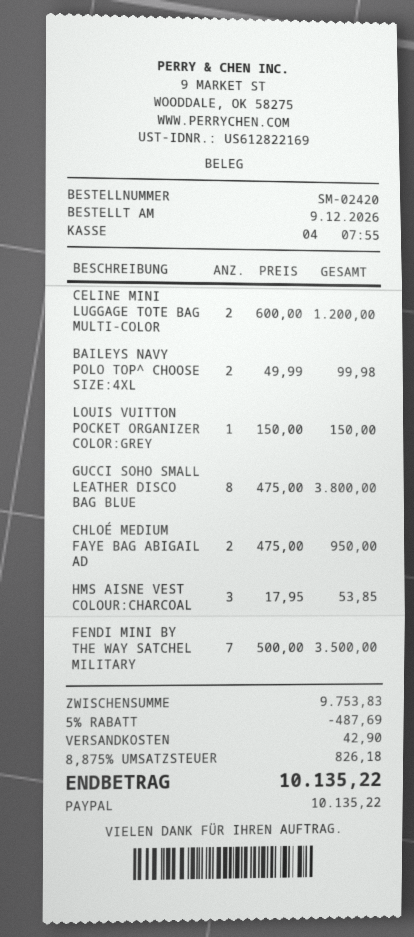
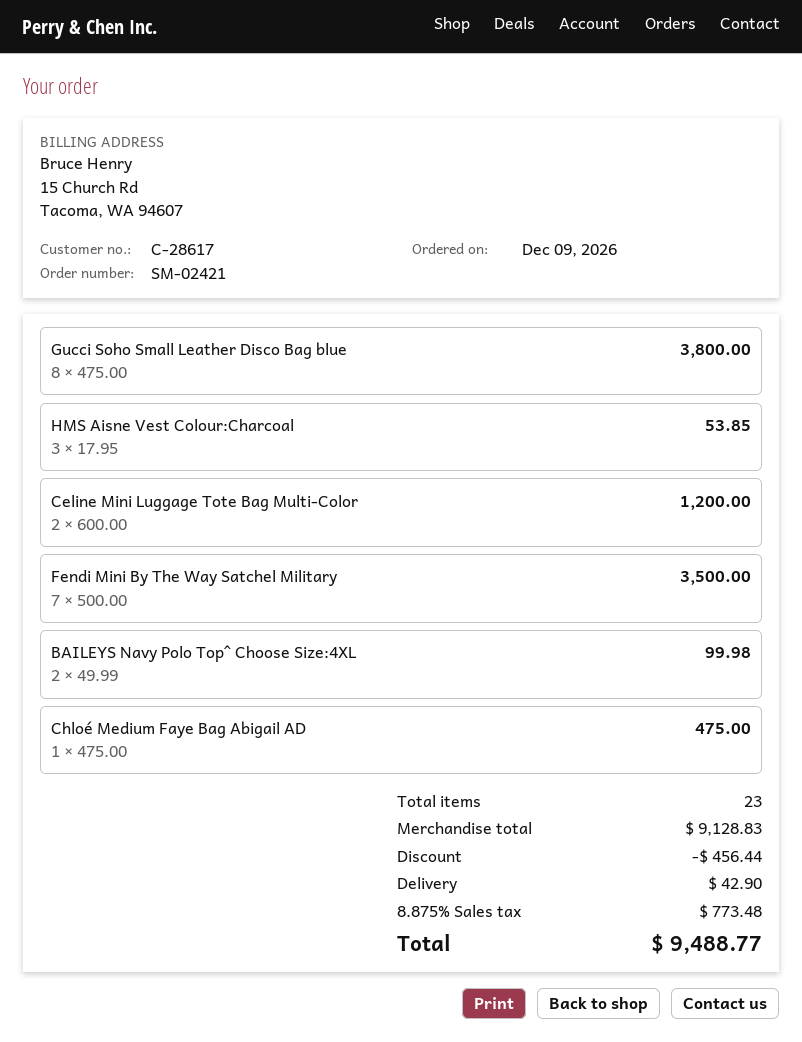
order number: SM-02420 -> SM-02421
LOUIS VUITTON POCKET ORGANIZER COLOR:GREY: 1 x 150.00 = 150.00 -> none
CHLOÉ MEDIUM FAYE BAG ABIGAIL AD: 2 x 475.00 = 950.00 -> 1 x 475.00 = 475.00
subtotal: 9753.83 -> 9128.83
discount: 487.69 -> 456.44
tax: 8.875% = 826.18 -> 8.875% = 773.48
total: 10135.22 -> 9488.77

